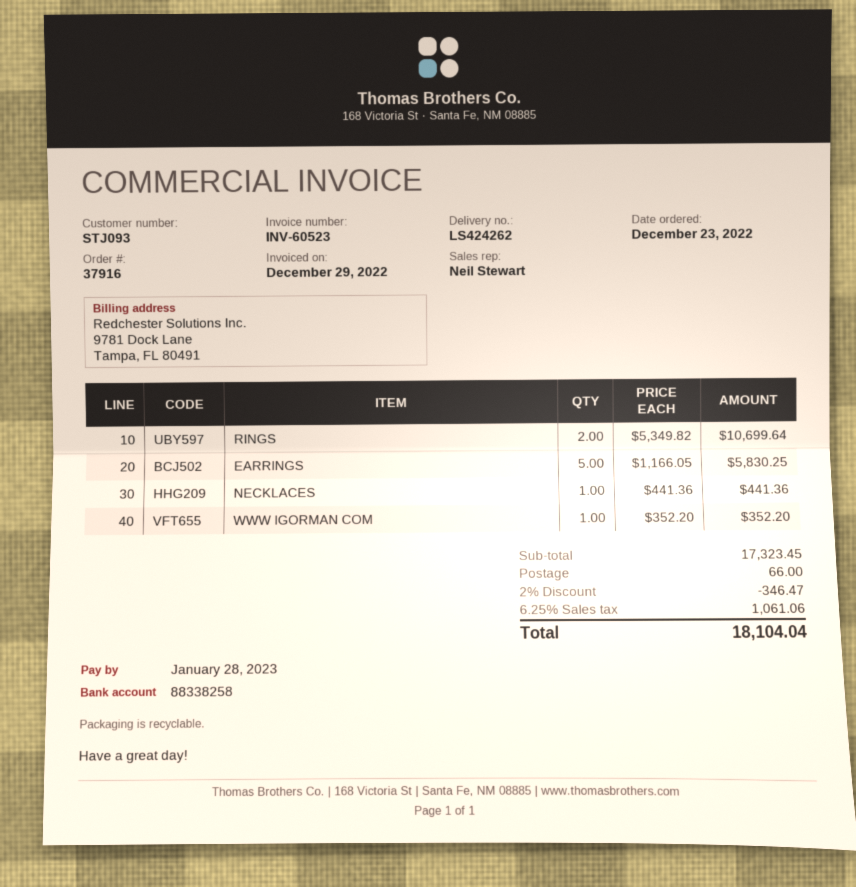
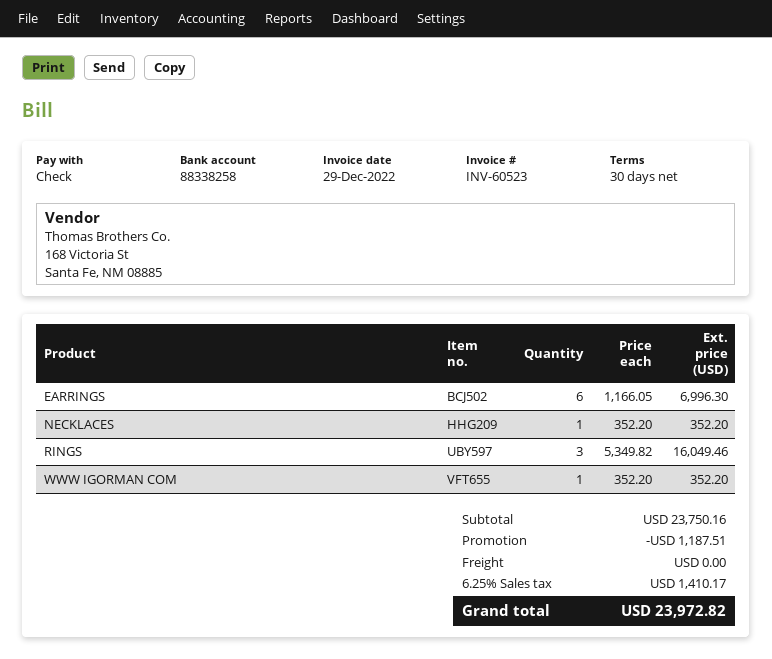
RINGS: 2 x 5349.82 = 10699.64 -> 3 x 5349.82 = 16049.46
EARRINGS: 5 x 1166.05 = 5830.25 -> 6 x 1166.05 = 6996.30
NECKLACES: 1 x 441.36 = 441.36 -> 1 x 352.20 = 352.20
subtotal: 17323.45 -> 23750.16
discount: 346.47 -> 1187.51
shipping: 66.00 -> 0.00
tax: 6.25% = 1061.06 -> 6.25% = 1410.17
total: 18104.04 -> 23972.82

